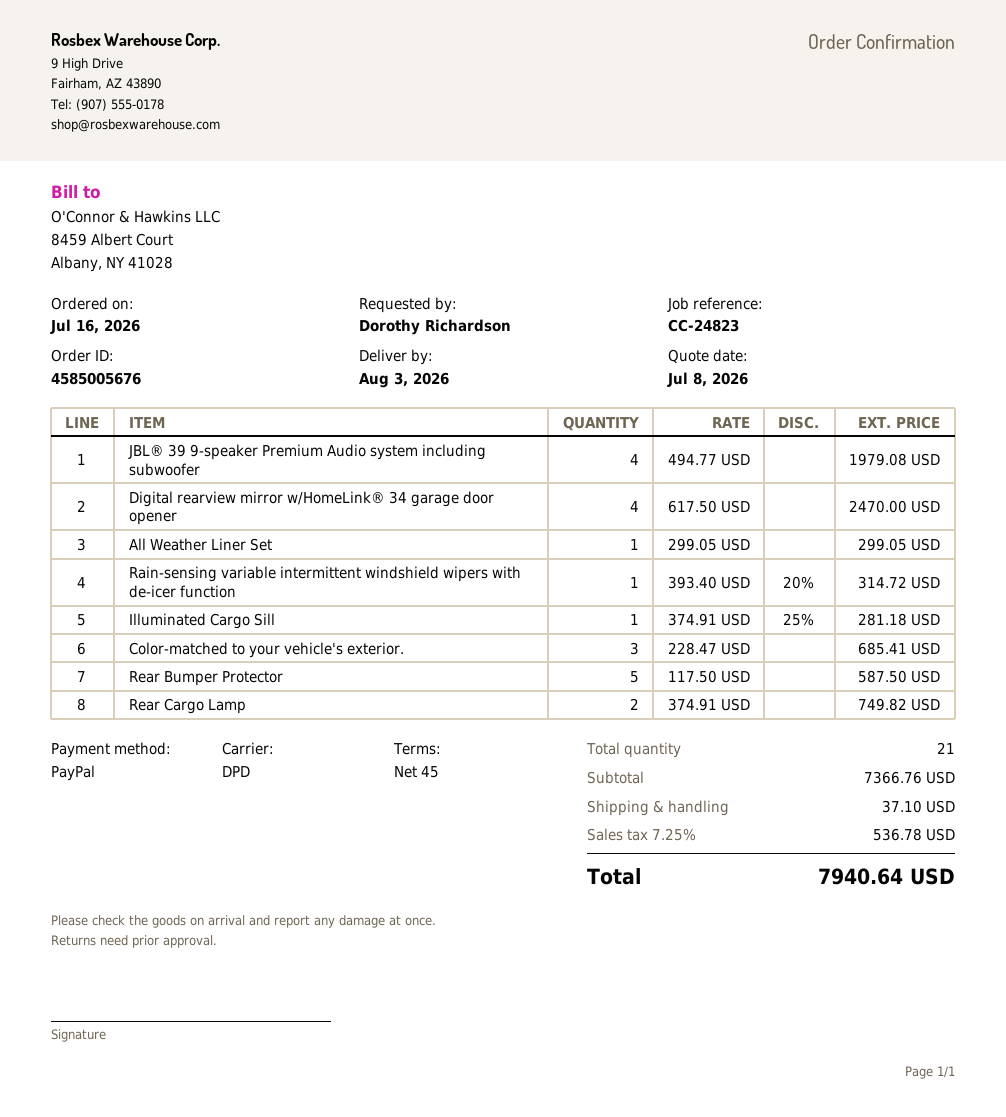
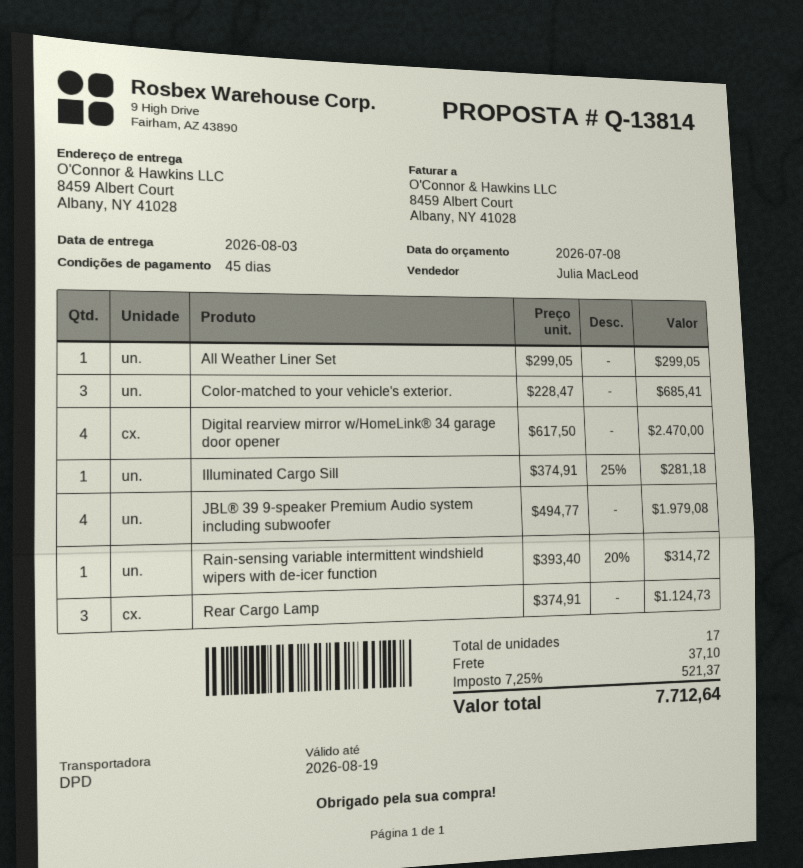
Rear Bumper Protector: 5 x 117.50 = 587.50 -> none
Rear Cargo Lamp: 2 x 374.91 = 749.82 -> 3 x 374.91 = 1124.73
total quantity: 21 -> 17
tax: 7.25% = 536.78 -> 7.25% = 521.37
total: 7940.64 -> 7712.64

